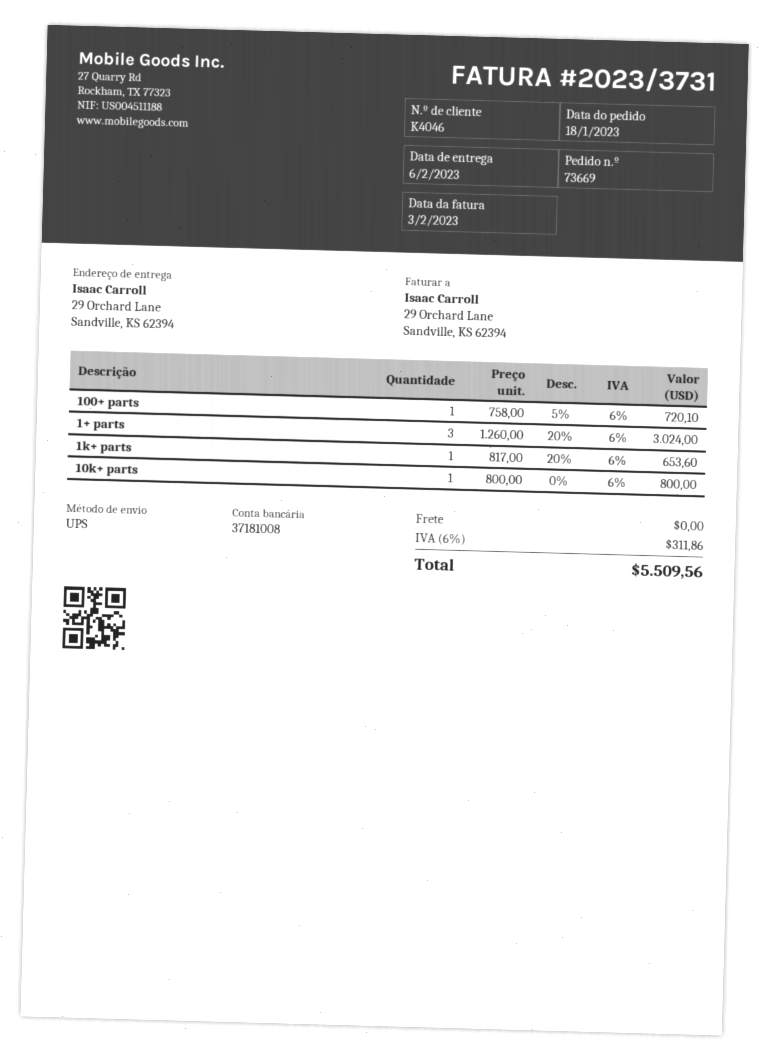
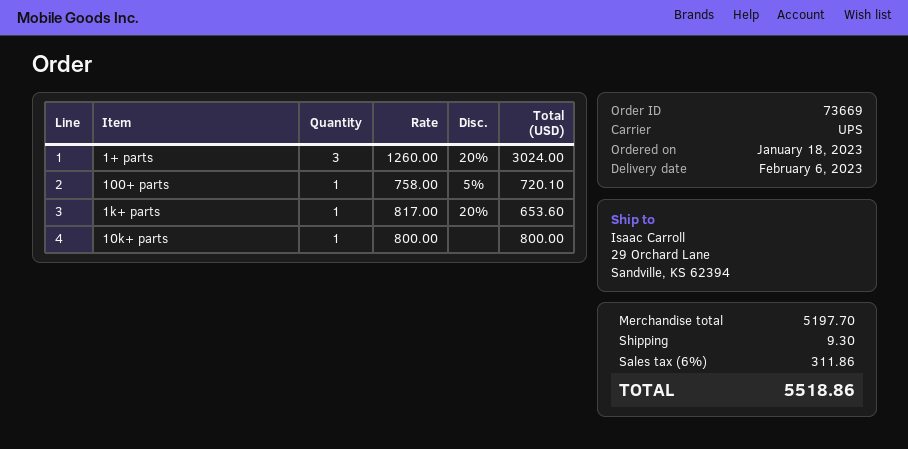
shipping: 0.00 -> 9.30
total: 5509.56 -> 5518.86

